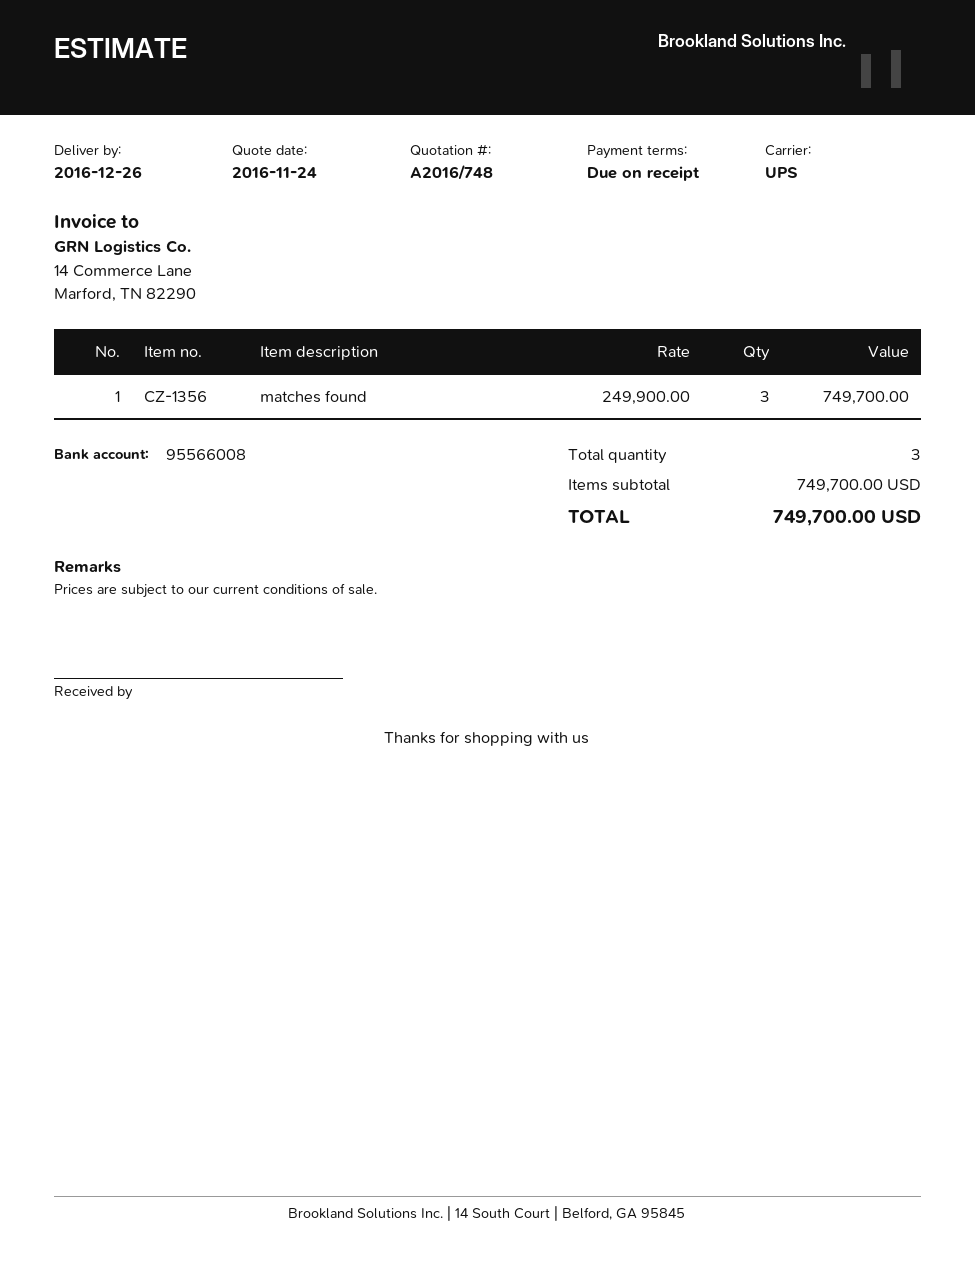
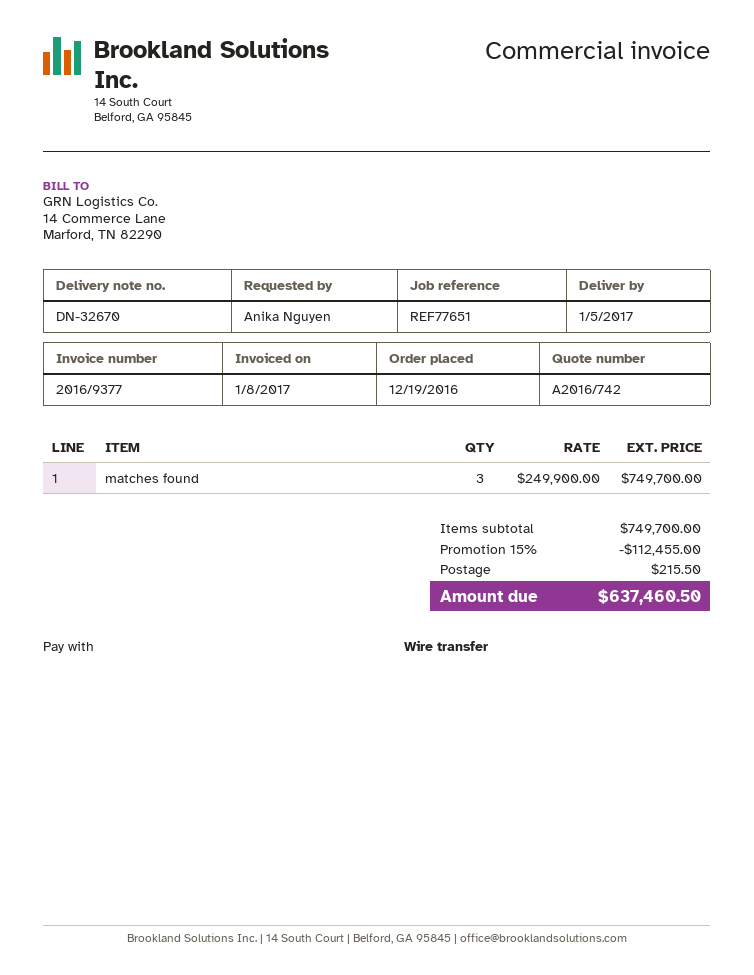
quote number: A2016/748 -> A2016/742
delivery date: 2016-12-26 -> 2017-01-05
discount: none -> 15% = 112455.00
shipping: none -> 215.50
total: 749700.00 -> 637460.50

